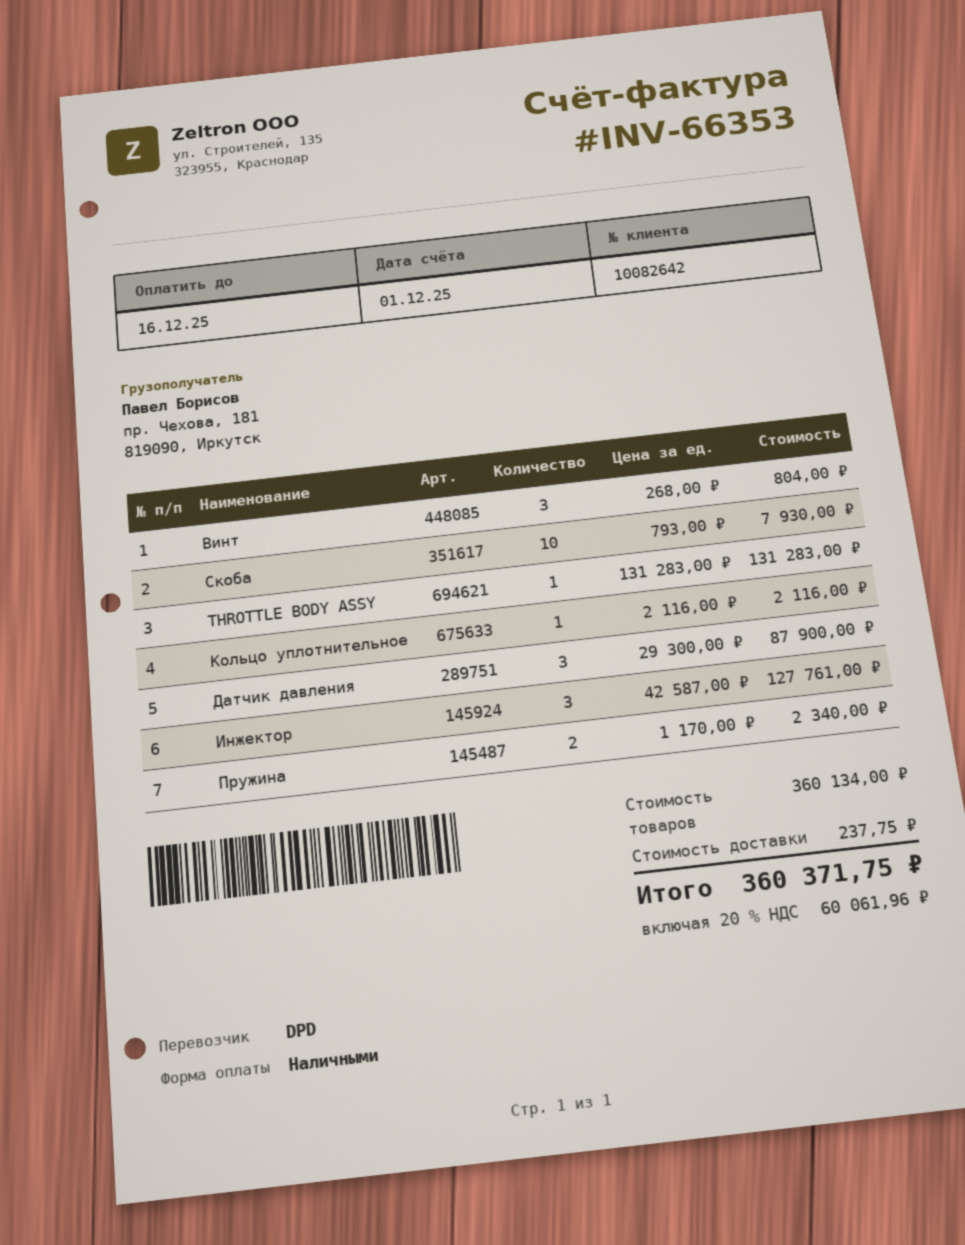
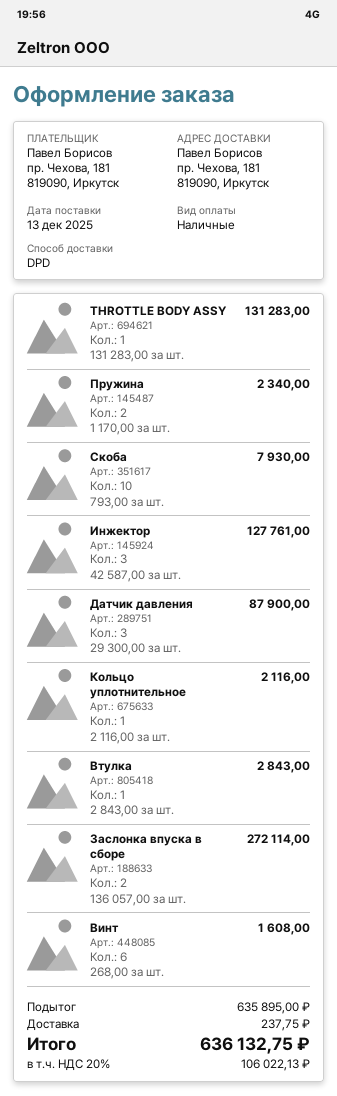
Винт: 3 x 268.00 = 804.00 -> 6 x 268.00 = 1608.00
Втулка: none -> 1 x 2843.00 = 2843.00
Заслонка впуска в сборе: none -> 2 x 136057.00 = 272114.00
subtotal: 360134.00 -> 635895.00
tax: 20% = 60061.96 -> 20% = 106022.13
total: 360371.75 -> 636132.75

